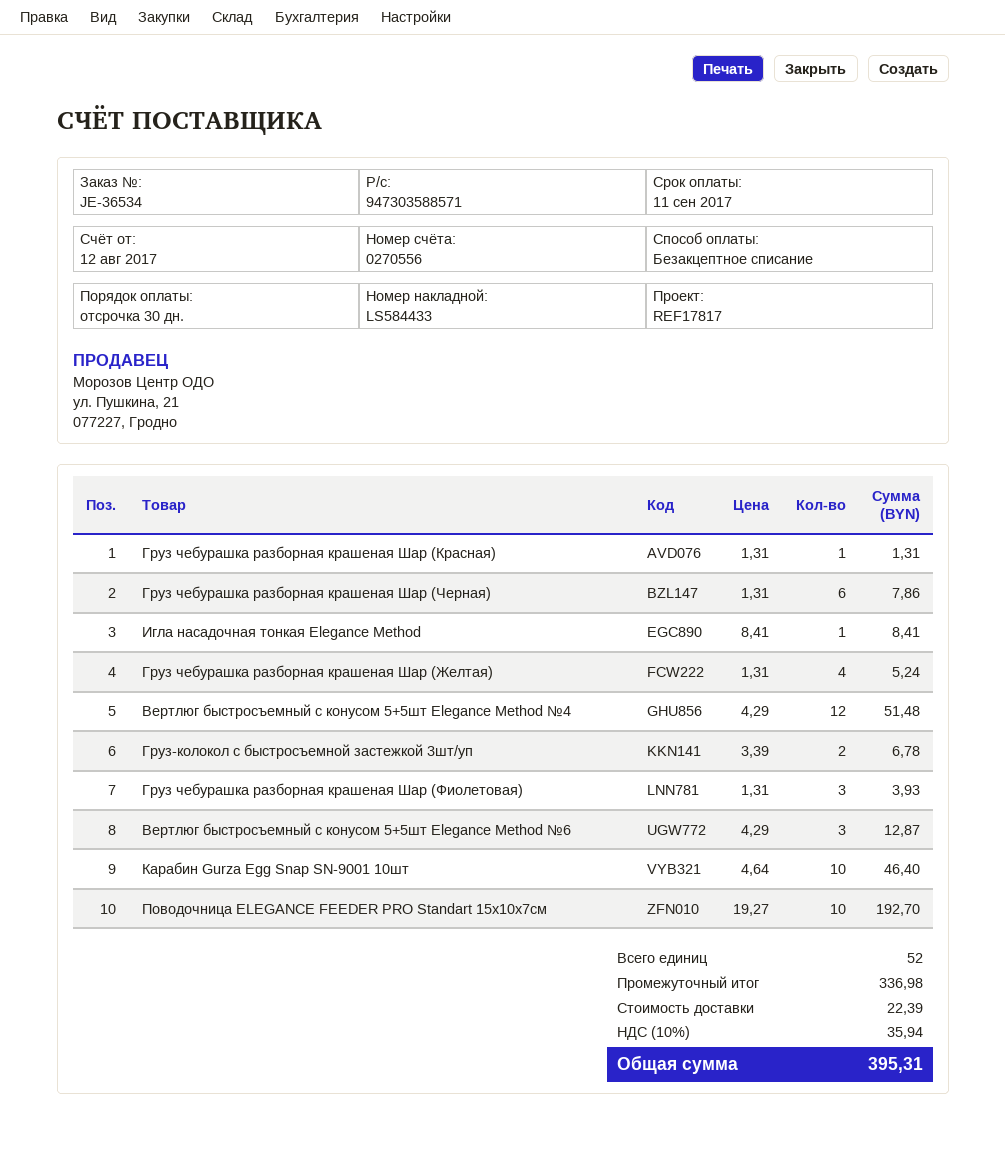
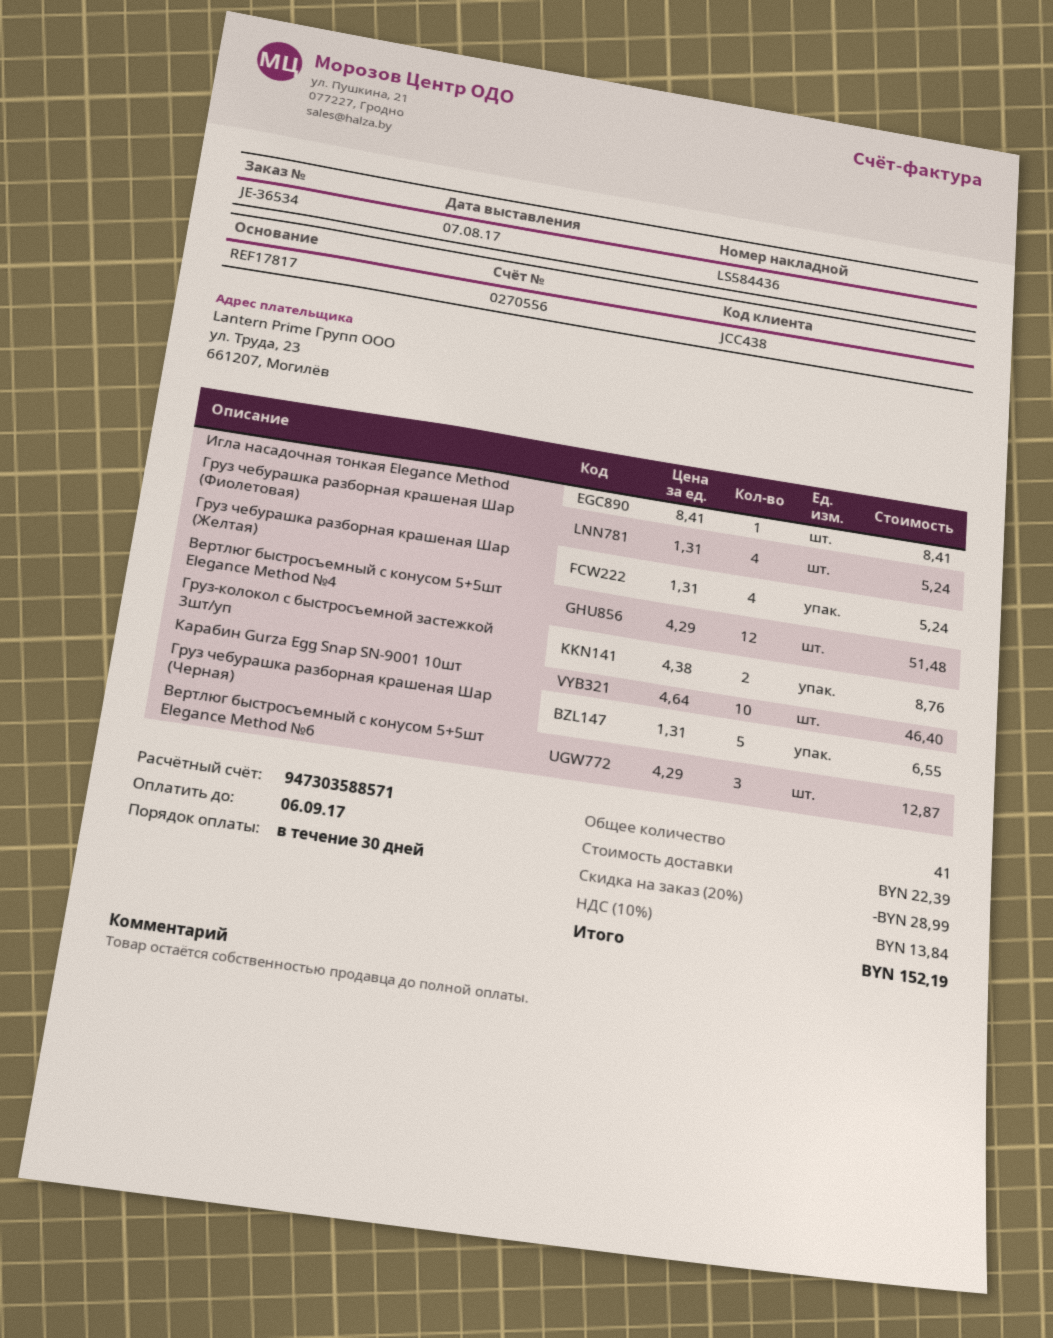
delivery note number: LS584433 -> LS584436
invoice date: 2017-08-12 -> 2017-08-07
due date: 2017-09-11 -> 2017-09-06
Груз чебурашка разборная крашеная Шар (Красная): 1 x 1.31 = 1.31 -> none
Груз чебурашка разборная крашеная Шар (Черная): 6 x 1.31 = 7.86 -> 5 x 1.31 = 6.55
Груз-колокол с быстросъемной застежкой 3шт/уп: 2 x 3.39 = 6.78 -> 2 x 4.38 = 8.76
Груз чебурашка разборная крашеная Шар (Фиолетовая): 3 x 1.31 = 3.93 -> 4 x 1.31 = 5.24
Поводочница ELEGANCE FEEDER PRO Standart 15x10x7см: 10 x 19.27 = 192.70 -> none
total quantity: 52 -> 41
discount: none -> 20% = 28.99
tax: 10% = 35.94 -> 10% = 13.84
total: 395.31 -> 152.19

